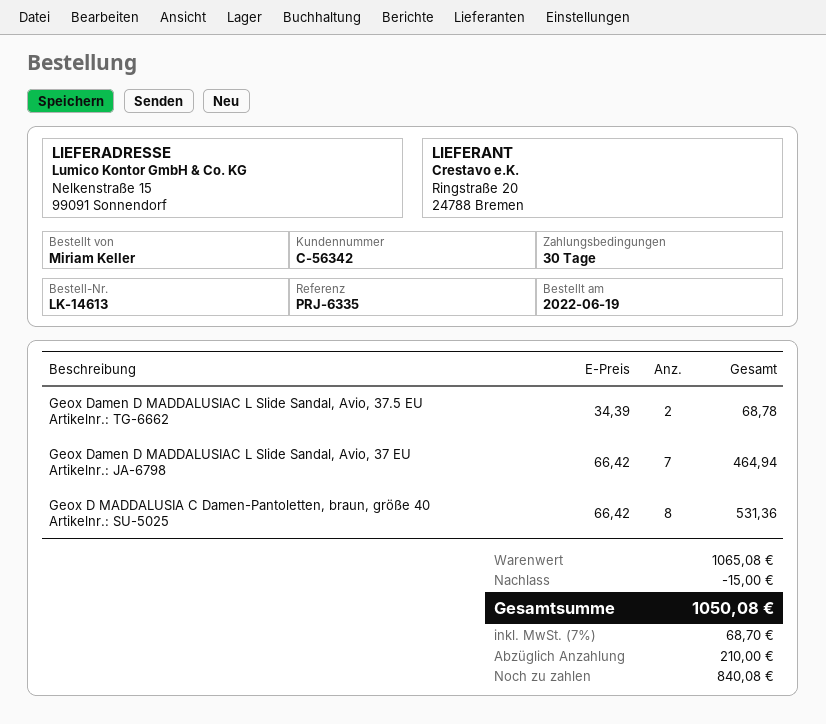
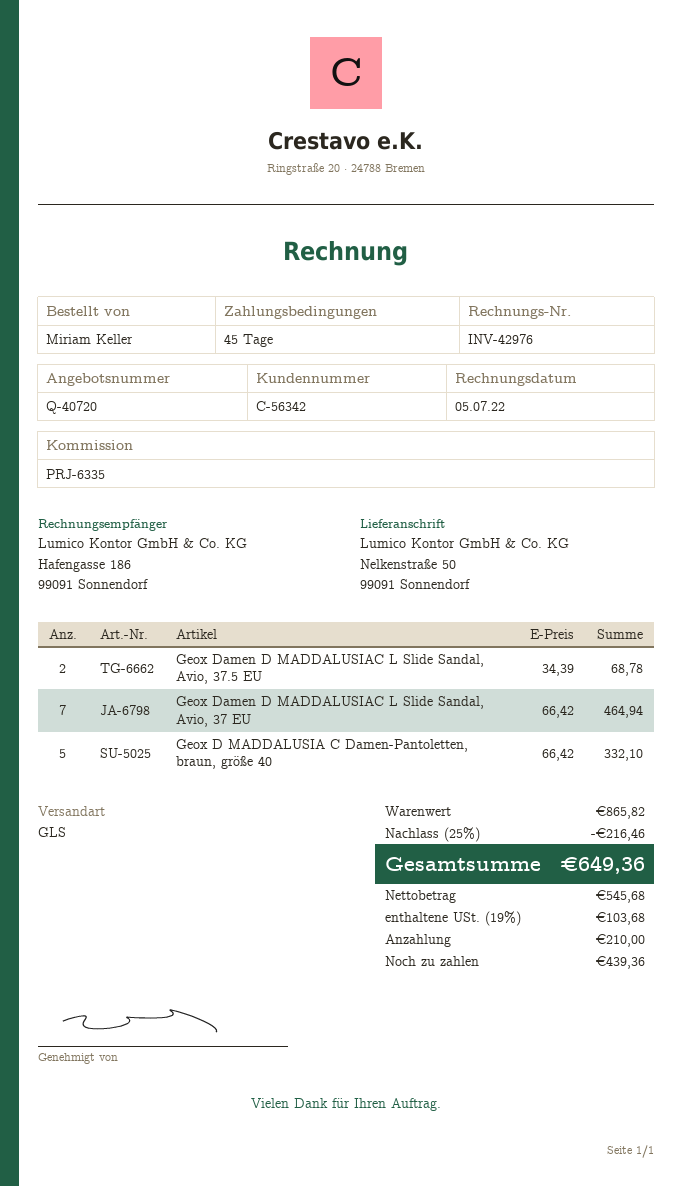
payment terms: 30 days -> 45 days
ship to: Nelkenstraße 15, 99091 Sonnendorf -> Nelkenstraße 50, 99091 Sonnendorf
Geox D MADDALUSIA C Damen-Pantoletten, braun, größe 40: 8 x 66.42 = 531.36 -> 5 x 66.42 = 332.10
subtotal: 1065.08 -> 865.82
discount: 15.00 -> 216.46
tax: 7% = 68.70 -> 19% = 103.68
total: 1050.08 -> 649.36
balance: 840.08 -> 439.36

